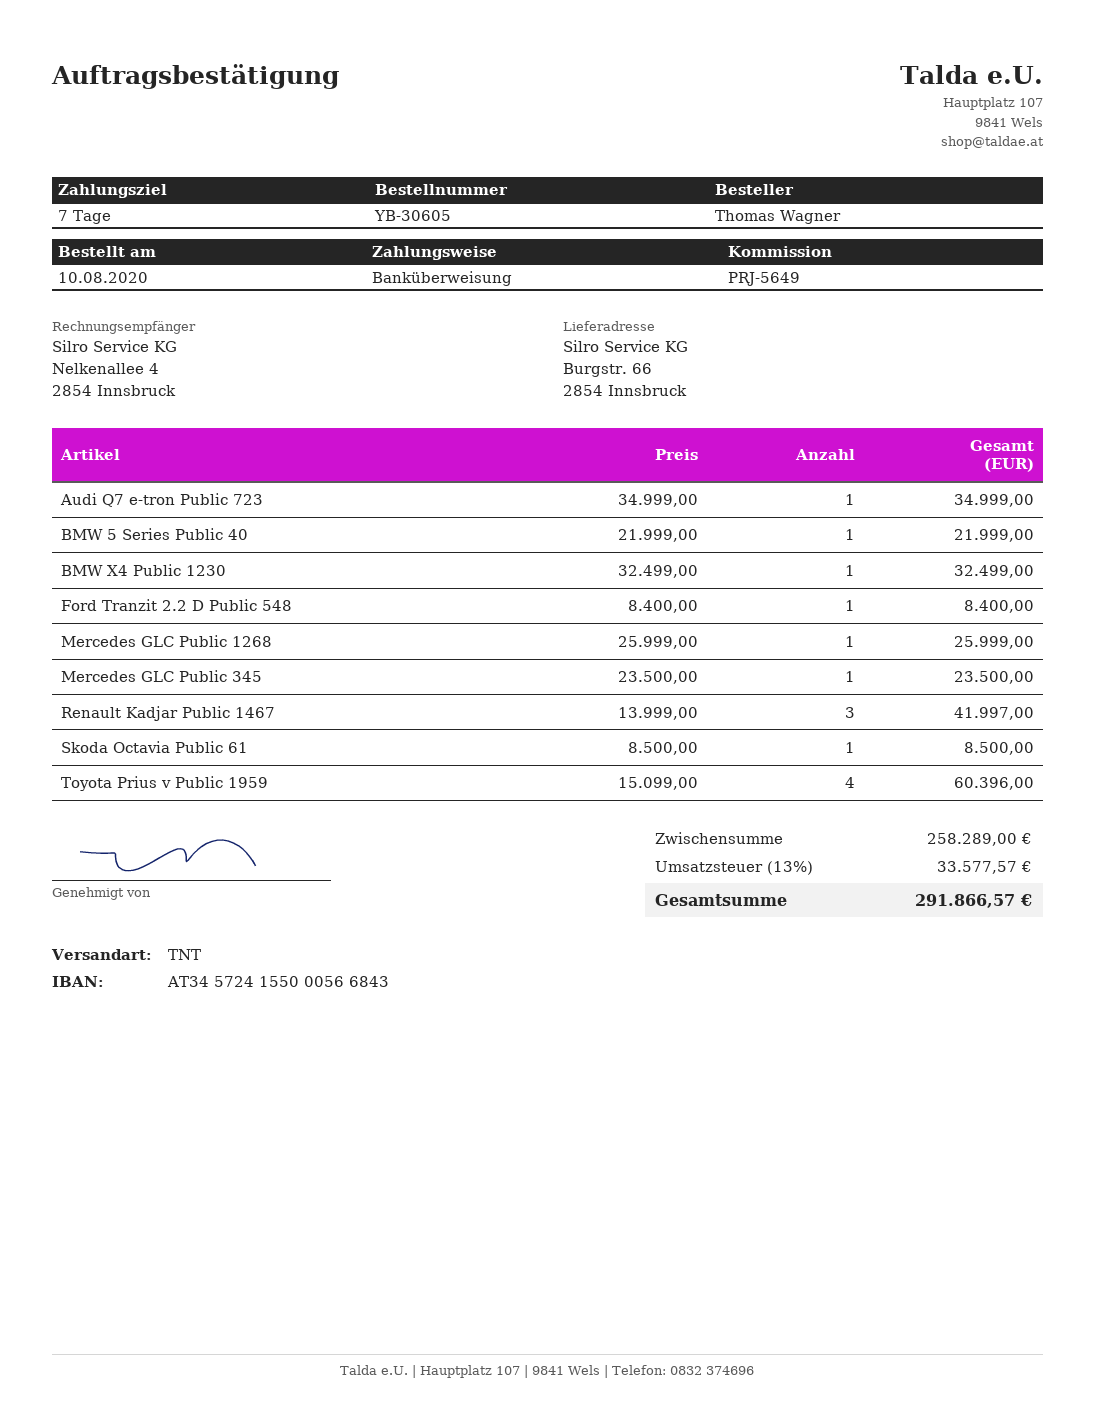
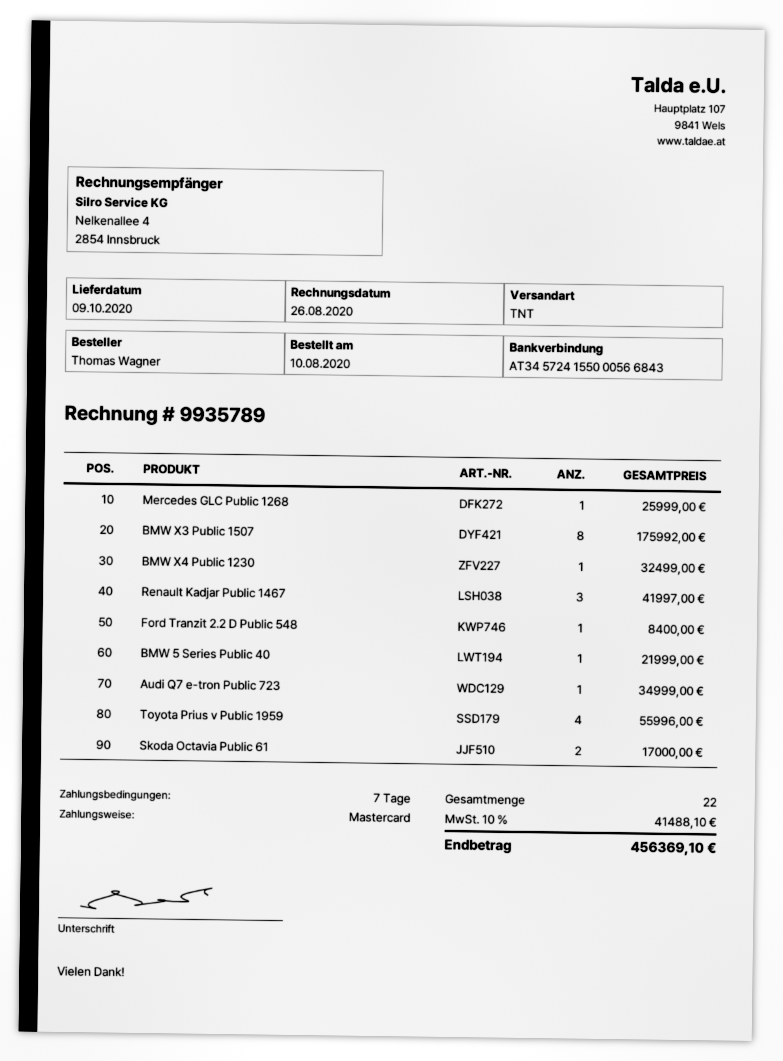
payment method: bank transfer -> Mastercard
Mercedes GLC Public 345: 1 for 23500.00 -> none
Skoda Octavia Public 61: 1 for 8500.00 -> 2 for 17000.00
Toyota Prius v Public 1959: 4 for 60396.00 -> 4 for 55996.00
BMW X3 Public 1507: none -> 8 for 175992.00
tax: 13% = 33577.57 -> 10% = 41488.10
total: 291866.57 -> 456369.10

